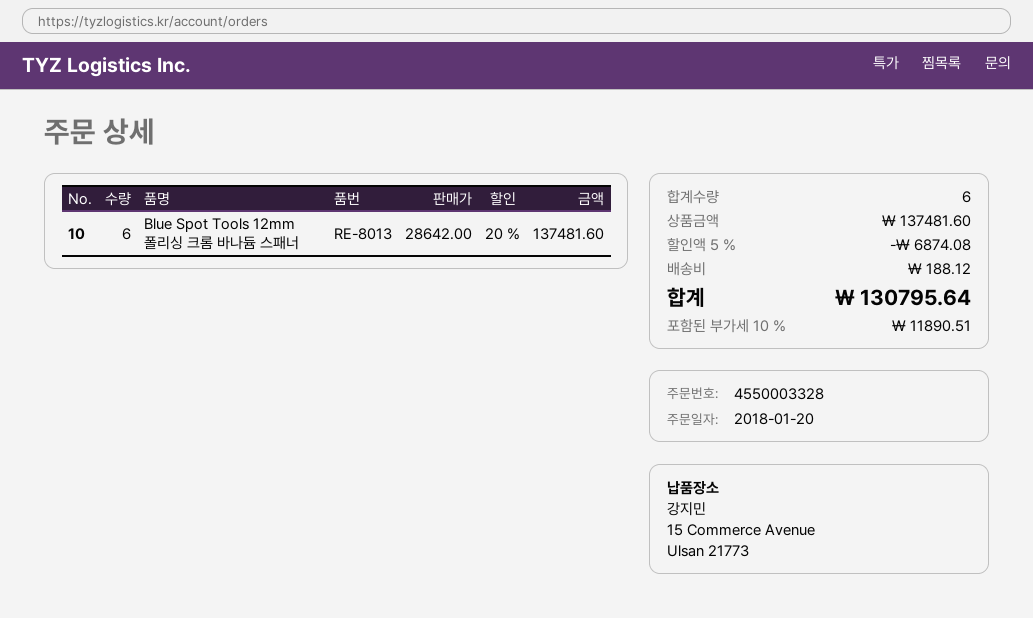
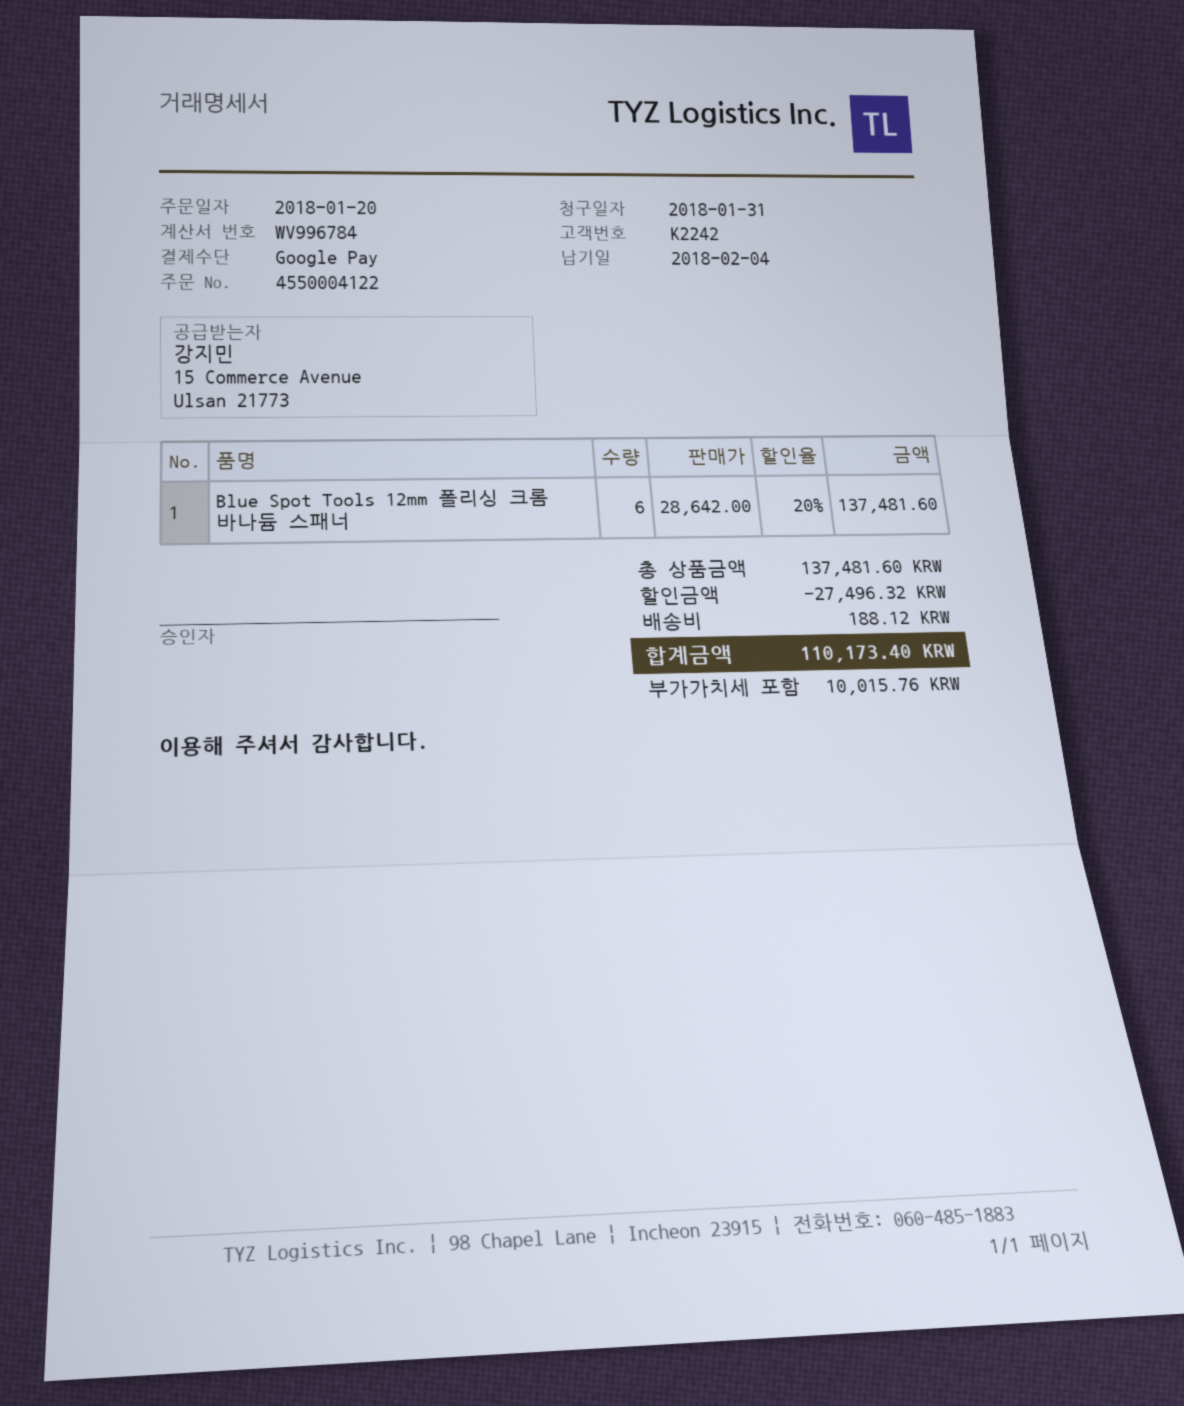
order number: 4550003328 -> 4550004122
discount: 6874.08 -> 27496.32
tax: 11890.51 -> 10015.76
total: 130795.64 -> 110173.40

